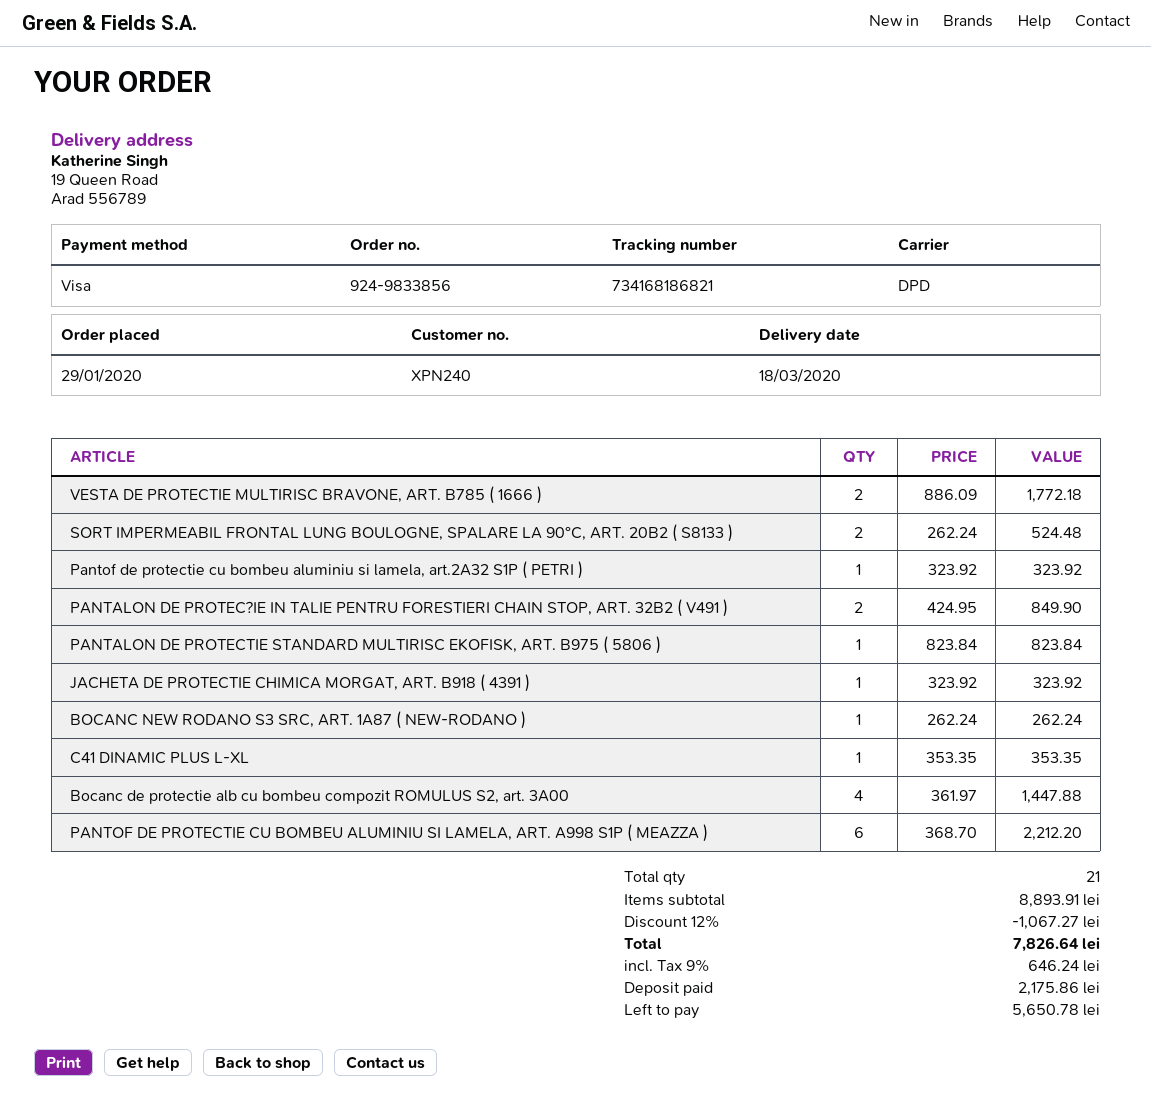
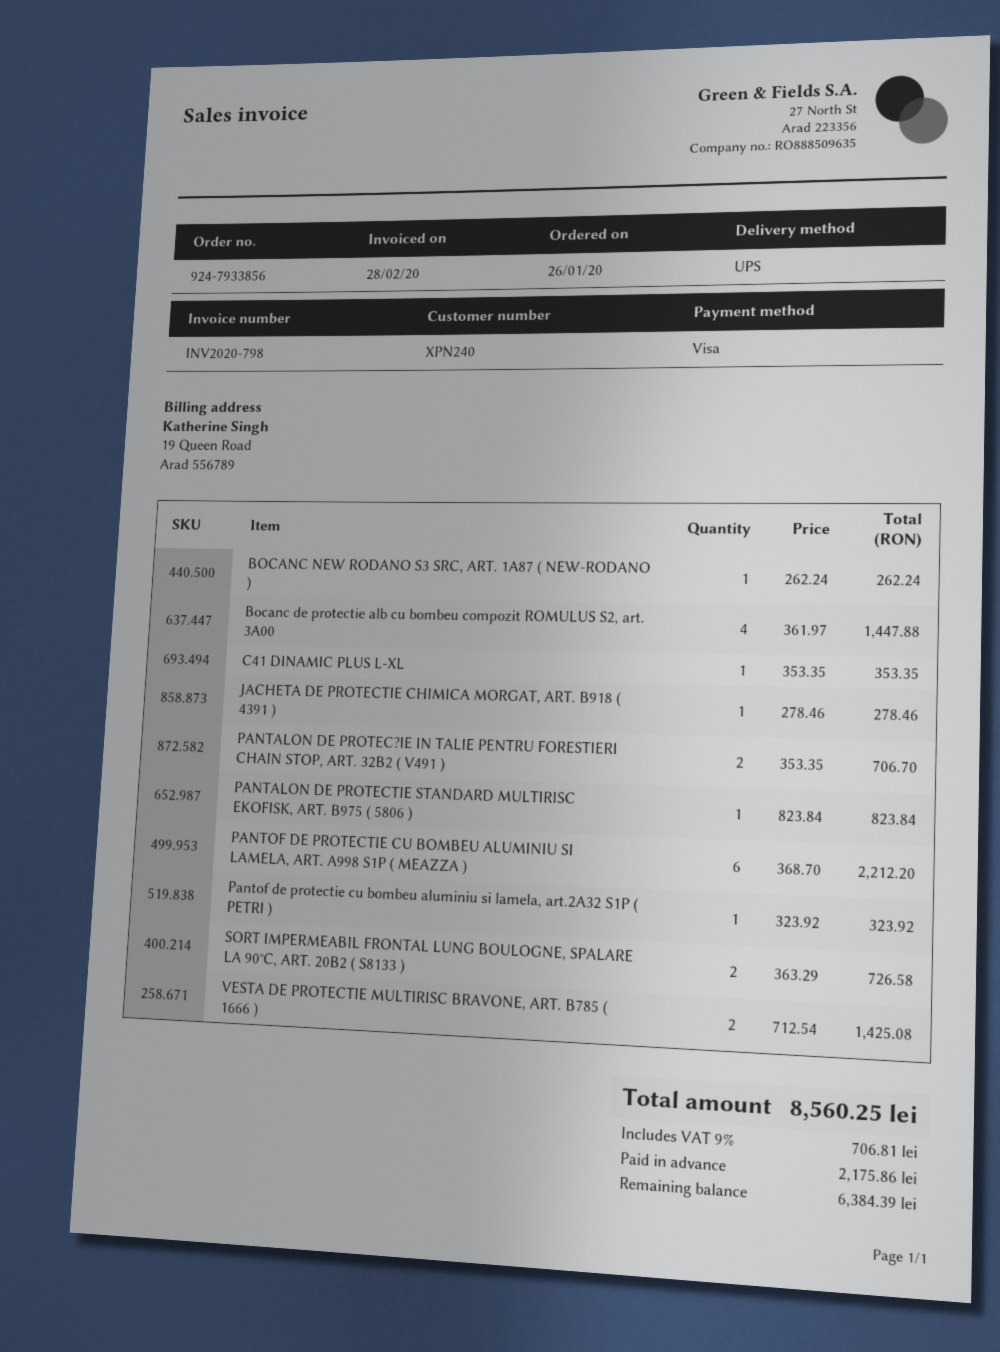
order number: 924-9833856 -> 924-7933856
order date: 2020-01-29 -> 2020-01-26
shipping method: DPD -> UPS
VESTA DE PROTECTIE MULTIRISC BRAVONE, ART. B785 ( 1666 ): 2 x 886.09 = 1772.18 -> 2 x 712.54 = 1425.08
SORT IMPERMEABIL FRONTAL LUNG BOULOGNE, SPALARE LA 90°C, ART. 20B2 ( S8133 ): 2 x 262.24 = 524.48 -> 2 x 363.29 = 726.58
PANTALON DE PROTEC?IE IN TALIE PENTRU FORESTIERI CHAIN STOP, ART. 32B2 ( V491 ): 2 x 424.95 = 849.90 -> 2 x 353.35 = 706.70
JACHETA DE PROTECTIE CHIMICA MORGAT, ART. B918 ( 4391 ): 1 x 323.92 = 323.92 -> 1 x 278.46 = 278.46
discount: 12% = 1067.27 -> none
tax: 9% = 646.24 -> 9% = 706.81
total: 7826.64 -> 8560.25
balance: 5650.78 -> 6384.39

